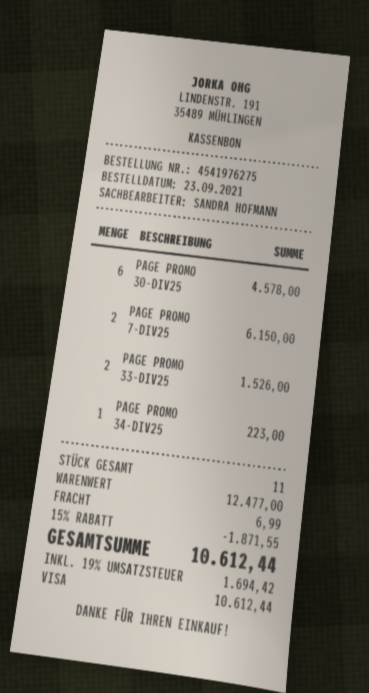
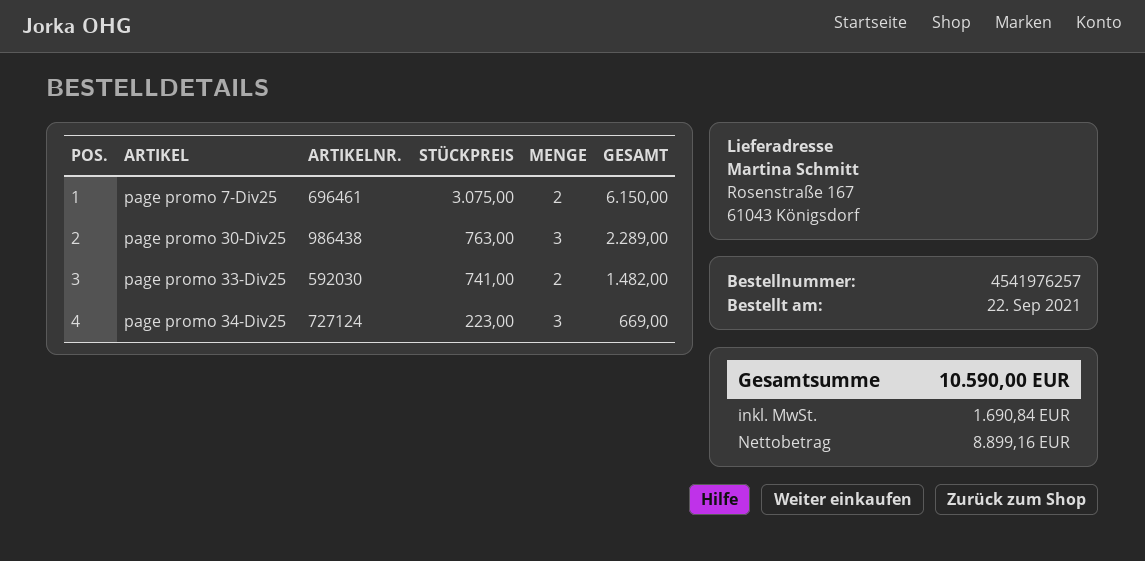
order number: 4541976275 -> 4541976257
order date: 2021-09-23 -> 2021-09-22
PAGE PROMO 30-DIV25: 6 for 4578.00 -> 3 for 2289.00
PAGE PROMO 33-DIV25: 2 for 1526.00 -> 2 for 1482.00
PAGE PROMO 34-DIV25: 1 for 223.00 -> 3 for 669.00
discount: 15% = 1871.55 -> none
shipping: 6.99 -> none
tax: 1694.42 -> 1690.84
total: 10612.44 -> 10590.00

